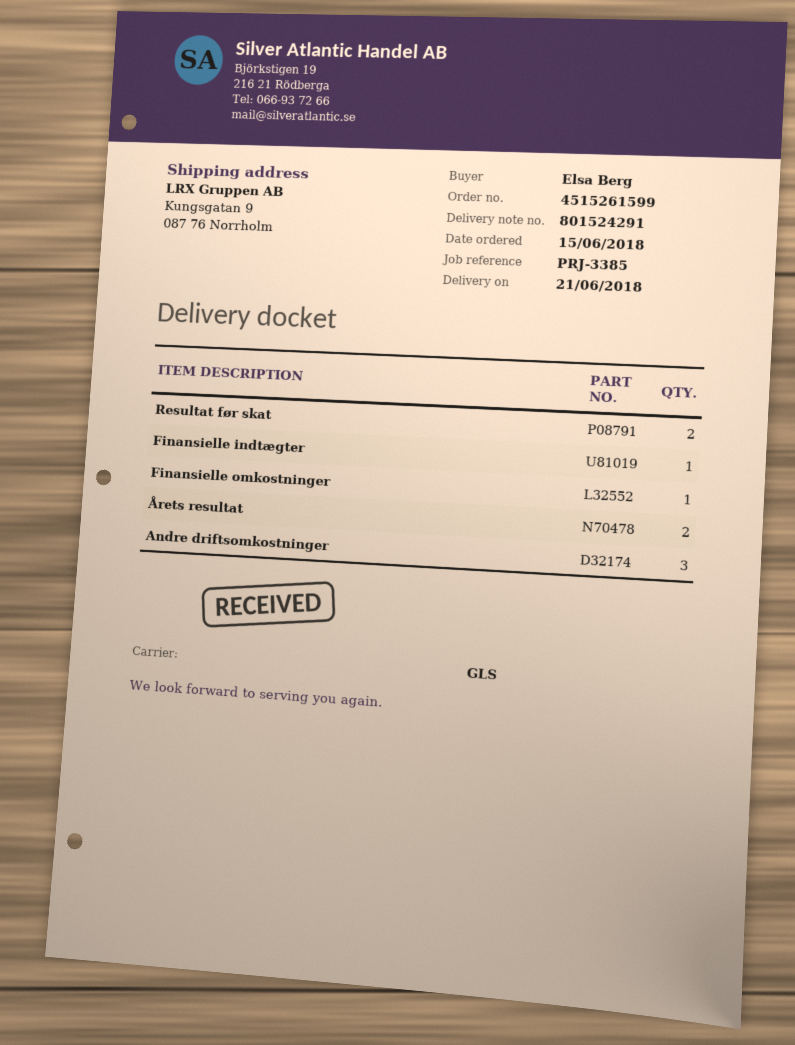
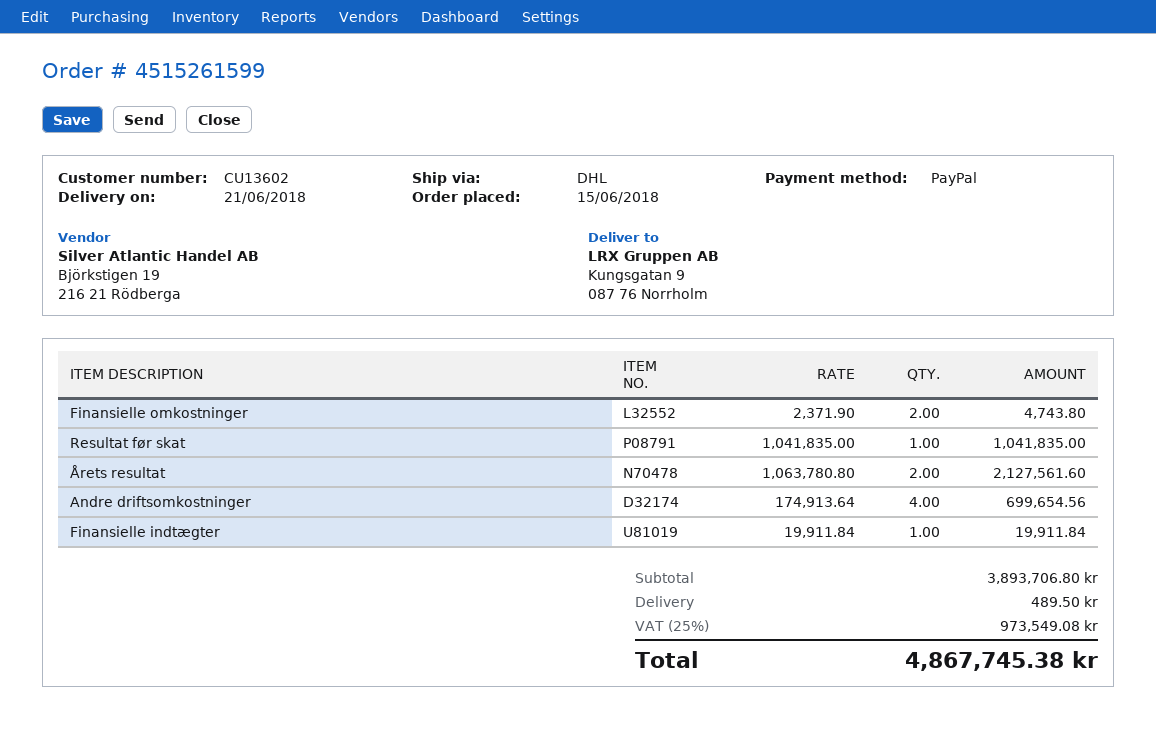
shipping method: GLS -> DHL
Resultat før skat: 2 -> 1
Finansielle omkostninger: 1 -> 2
Andre driftsomkostninger: 3 -> 4

